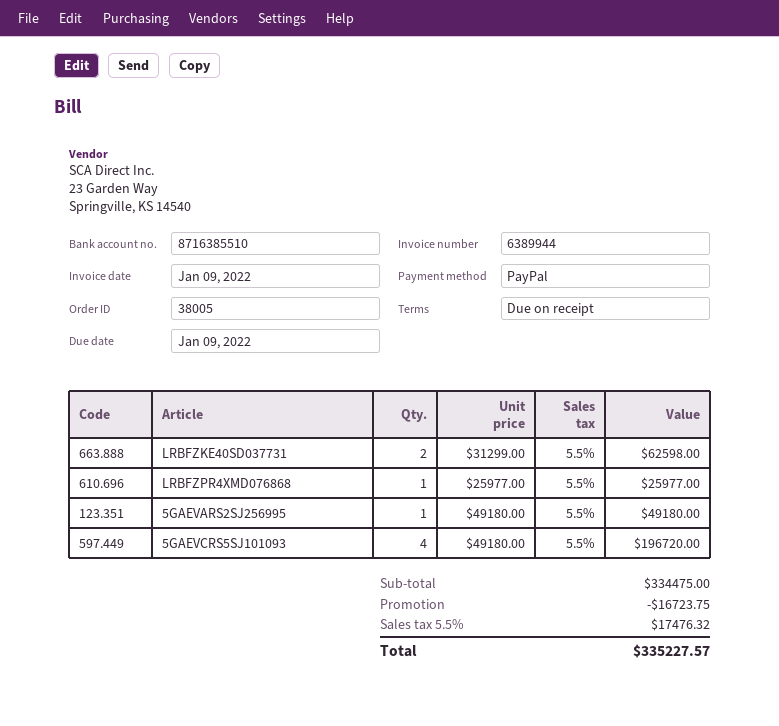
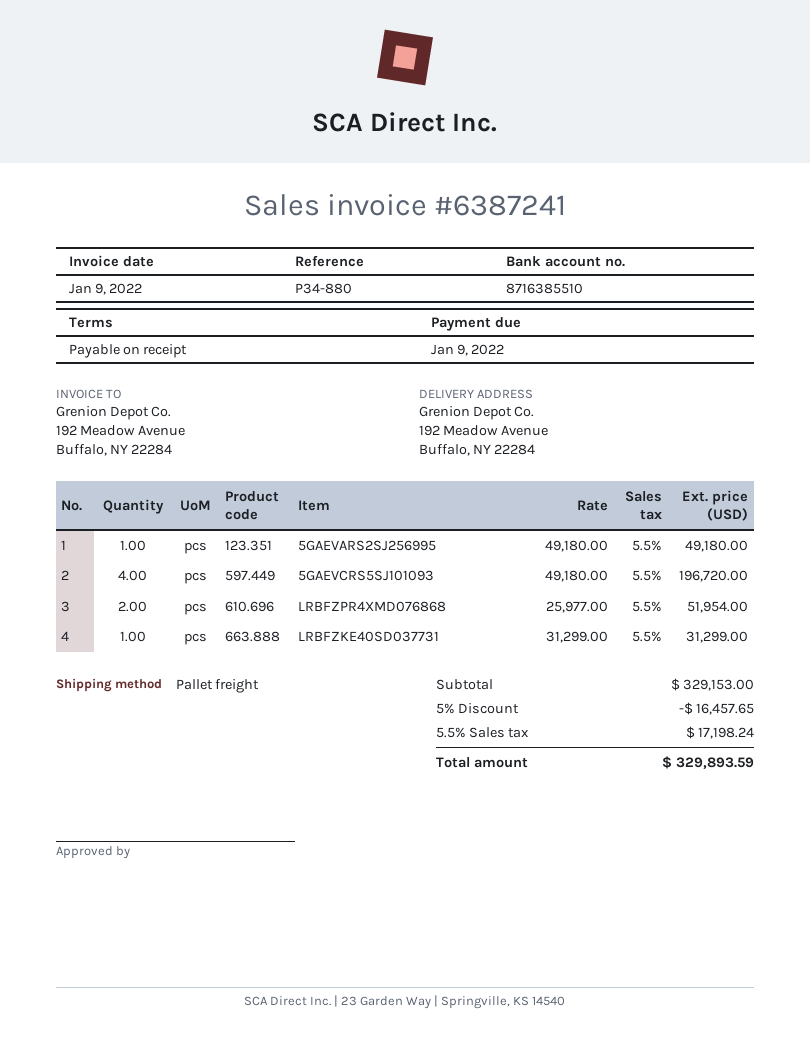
invoice number: 6389944 -> 6387241
LRBFZKE40SD037731: 2 x 31299.00 = 62598.00 -> 1 x 31299.00 = 31299.00
LRBFZPR4XMD076868: 1 x 25977.00 = 25977.00 -> 2 x 25977.00 = 51954.00
subtotal: 334475.00 -> 329153.00
discount: 16723.75 -> 16457.65
tax: 5.5% = 17476.32 -> 5.5% = 17198.24
total: 335227.57 -> 329893.59

